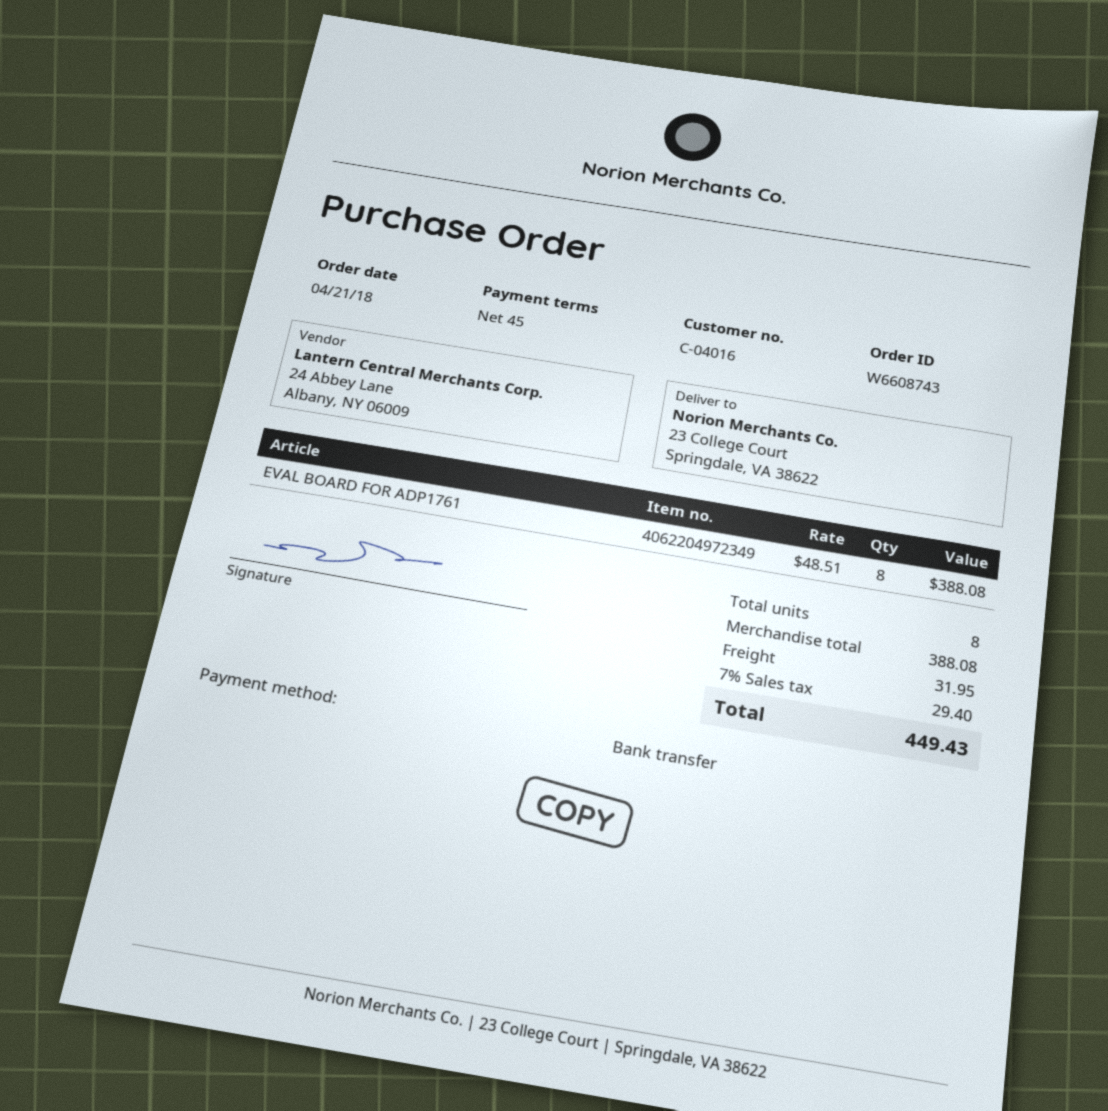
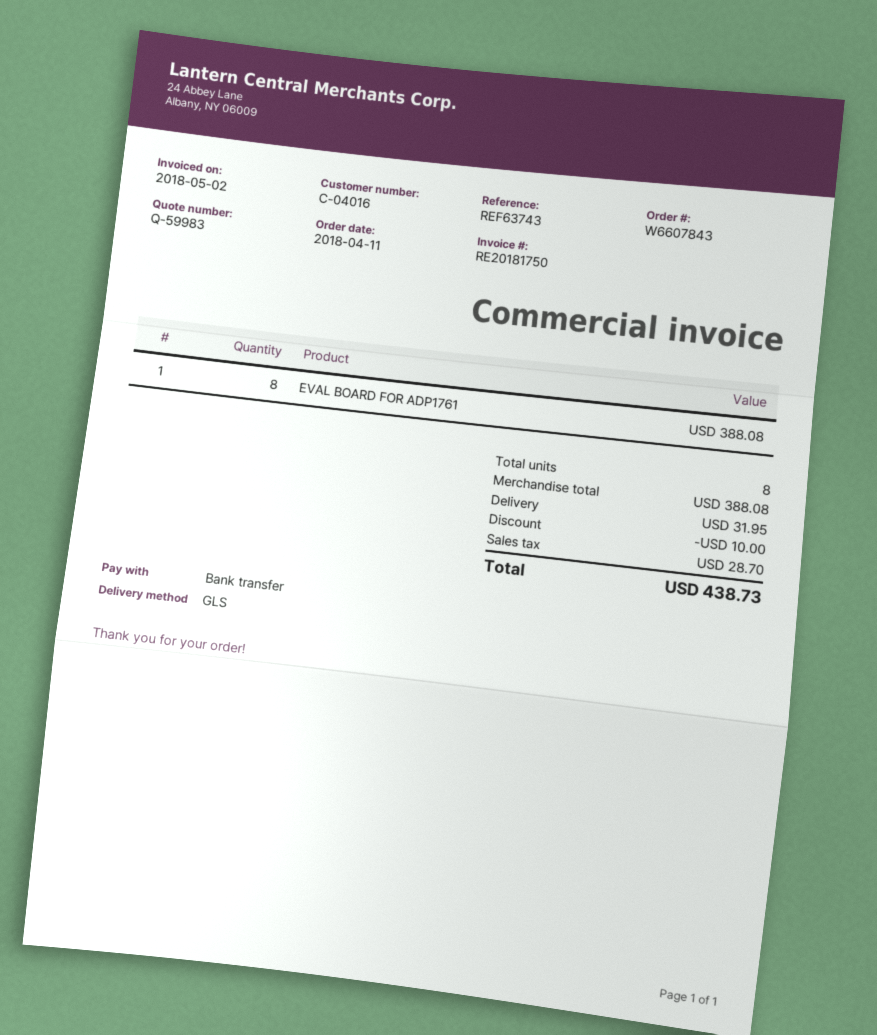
order number: W6608743 -> W6607843
order date: 2018-04-21 -> 2018-04-11
discount: none -> 10.00
tax: 29.40 -> 28.70
total: 449.43 -> 438.73

